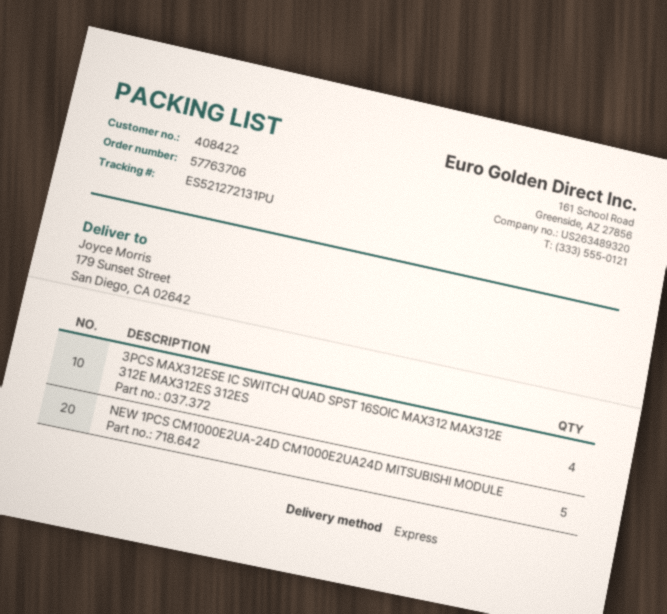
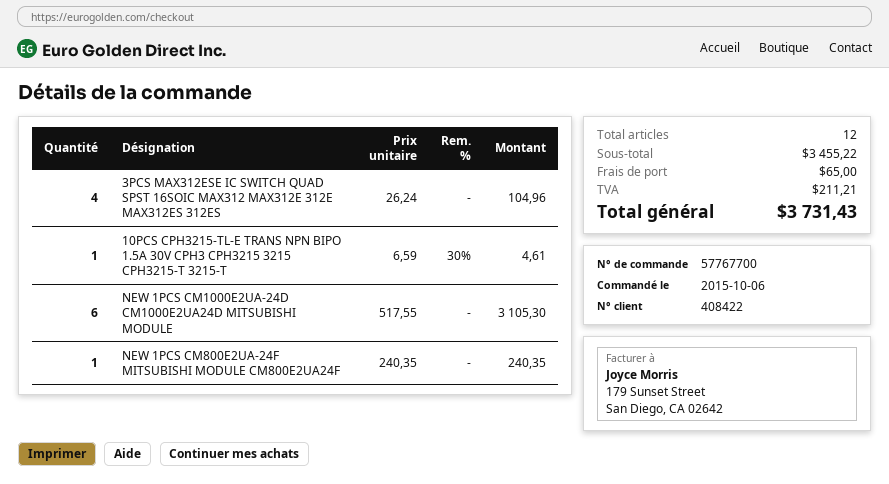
order number: 57763706 -> 57767700
NEW 1PCS CM1000E2UA-24D CM1000E2UA24D MITSUBISHI MODULE: 5 -> 6
10PCS CPH3215-TL-E TRANS NPN BIPO 1.5A 30V CPH3 CPH3215 3215 CPH3215-T 3215-T: none -> 1
NEW 1PCS CM800E2UA-24F MITSUBISHI MODULE CM800E2UA24F: none -> 1

